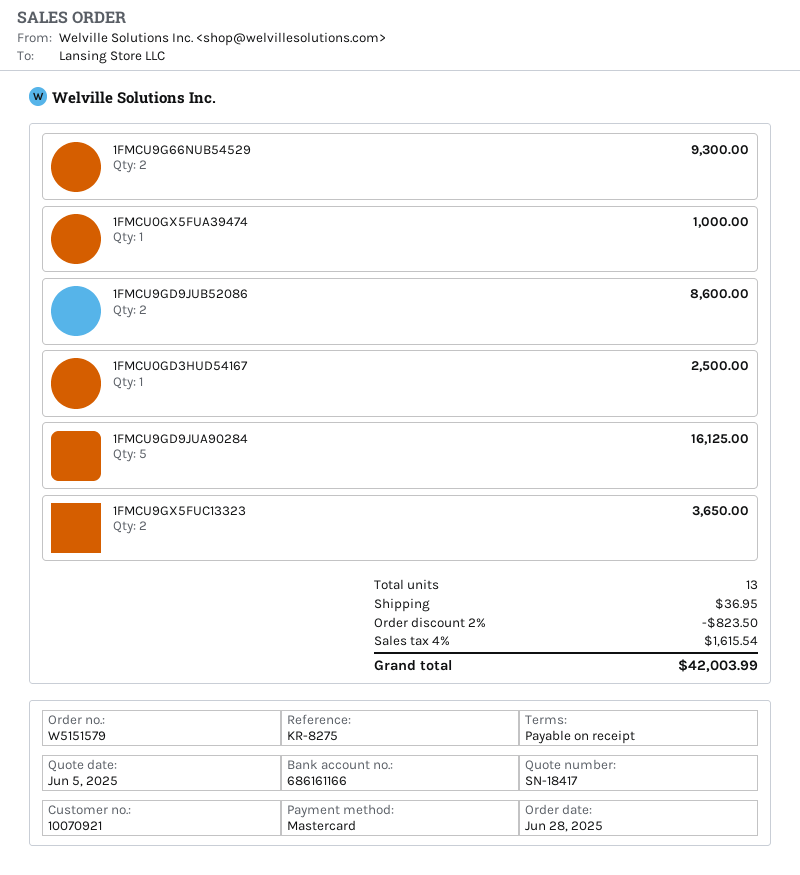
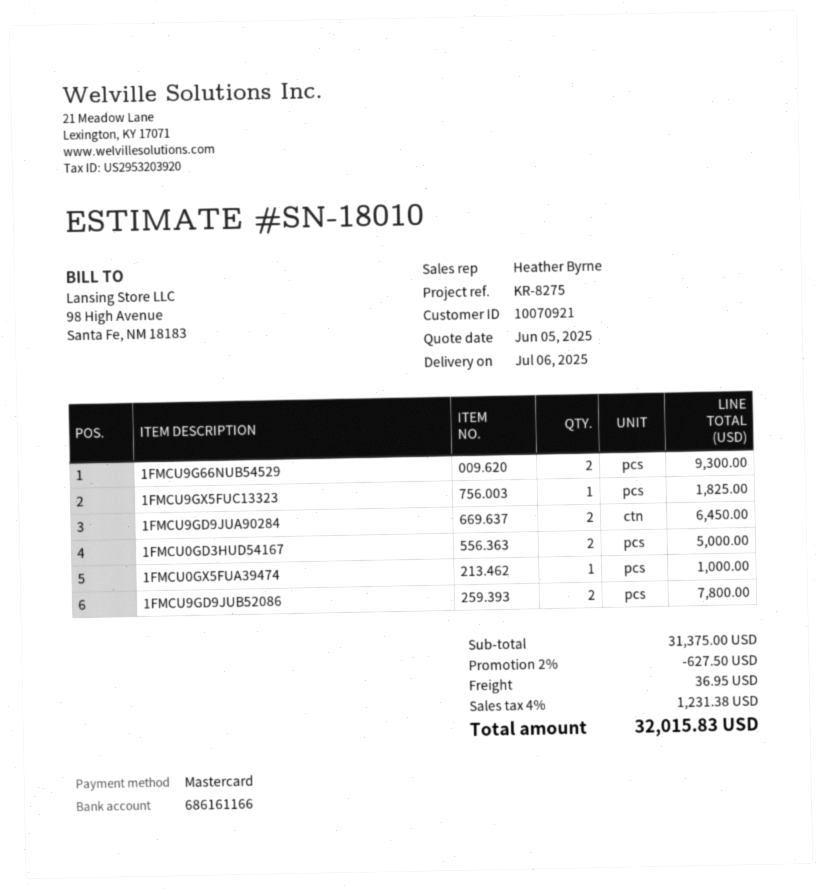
quote number: SN-18417 -> SN-18010
1FMCU9GD9JUB52086: 2 for 8600.00 -> 2 for 7800.00
1FMCU0GD3HUD54167: 1 for 2500.00 -> 2 for 5000.00
1FMCU9GD9JUA90284: 5 for 16125.00 -> 2 for 6450.00
1FMCU9GX5FUC13323: 2 for 3650.00 -> 1 for 1825.00
discount: 2% = 823.50 -> 2% = 627.50
tax: 4% = 1615.54 -> 4% = 1231.38
total: 42003.99 -> 32015.83

